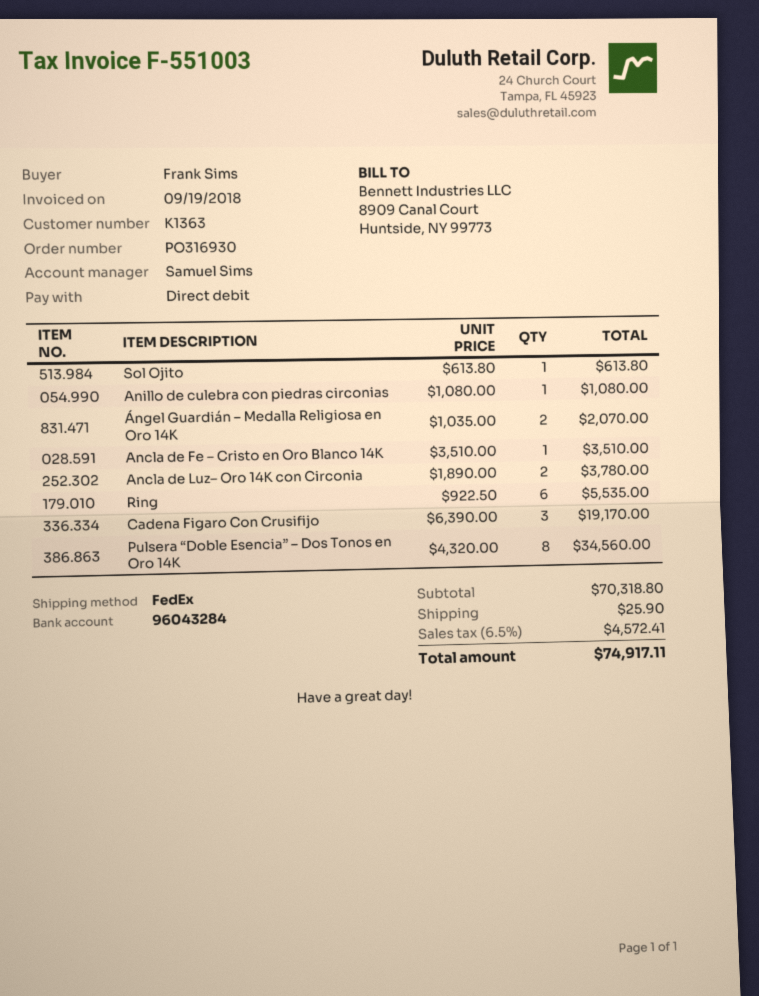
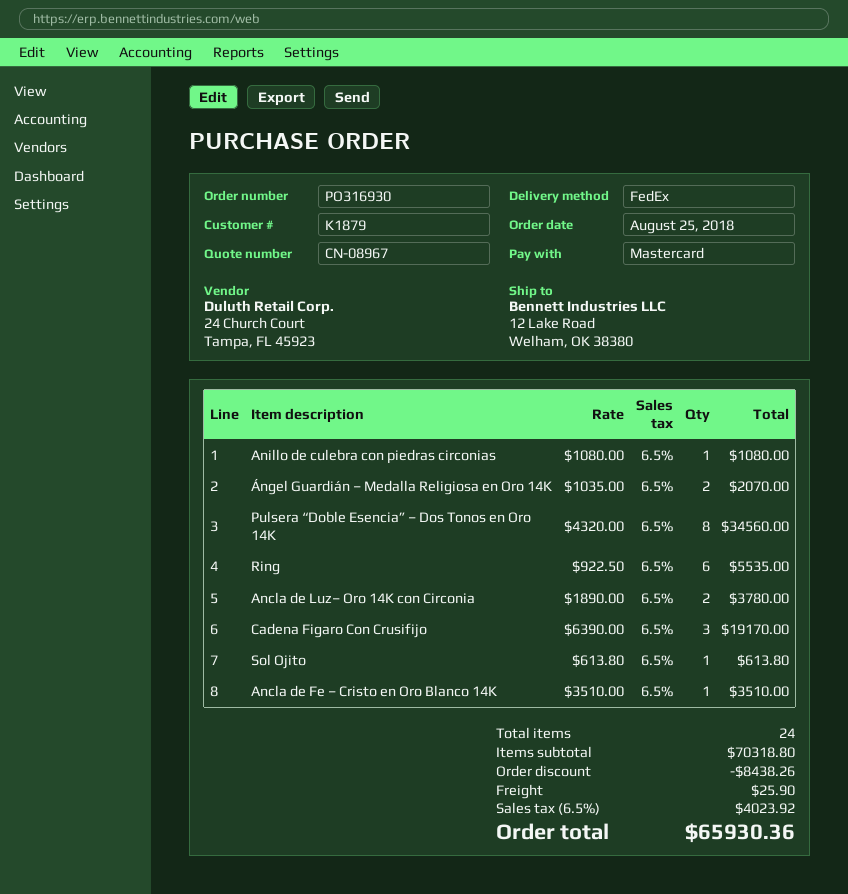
customer number: K1363 -> K1879
payment method: direct debit -> Mastercard
discount: none -> 8438.26
tax: 6.5% = 4572.41 -> 6.5% = 4023.92
total: 74917.11 -> 65930.36

